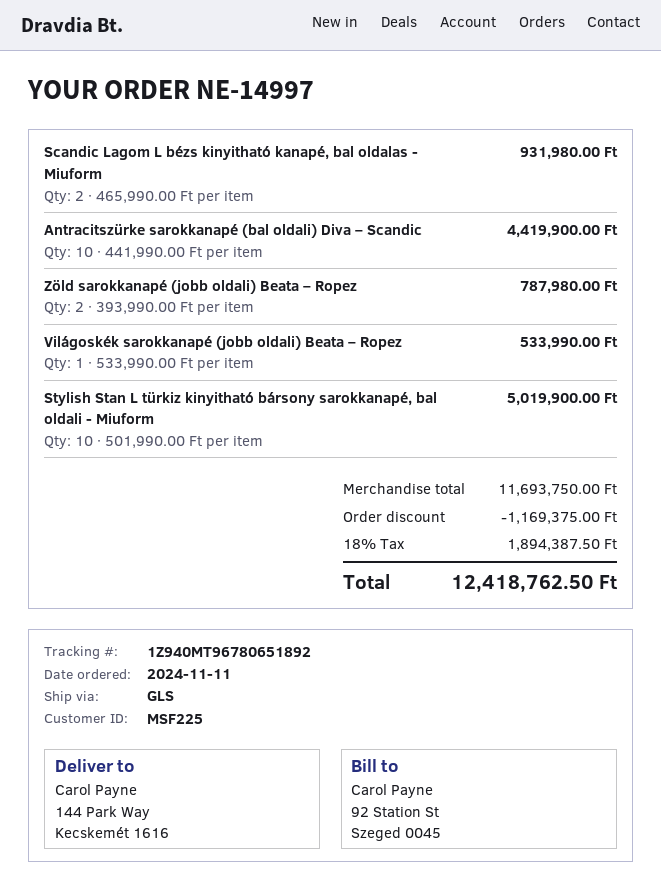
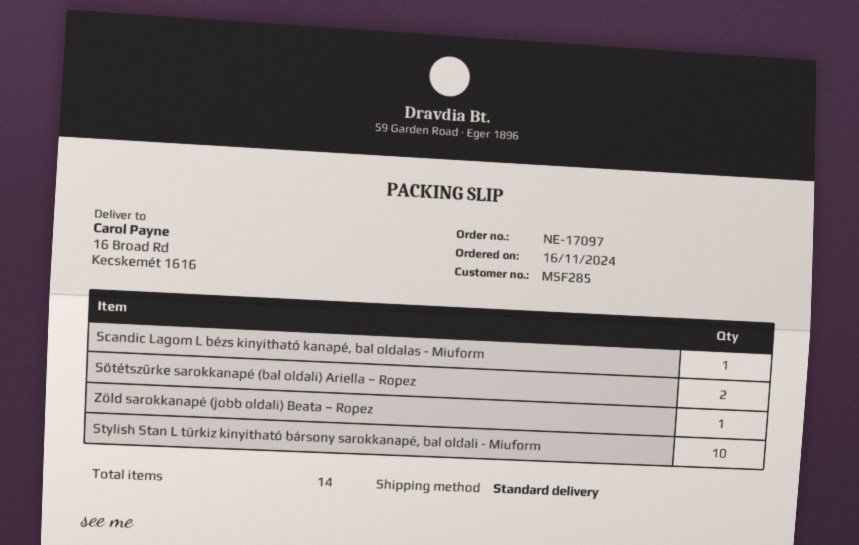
order number: NE-14997 -> NE-17097
order date: 2024-11-11 -> 2024-11-16
customer number: MSF225 -> MSF285
shipping method: GLS -> standard
ship to: 144 Park Way, Kecskemét 1616 -> 16 Broad Rd, Kecskemét 1616
Scandic Lagom L bézs kinyitható kanapé, bal oldalas - Miuform: 2 -> 1
Antracitszürke sarokkanapé (bal oldali) Diva – Scandic: 10 -> none
Zöld sarokkanapé (jobb oldali) Beata – Ropez: 2 -> 1
Világoskék sarokkanapé (jobb oldali) Beata – Ropez: 1 -> none
Sötétszürke sarokkanapé (bal oldali) Ariella – Ropez: none -> 2

